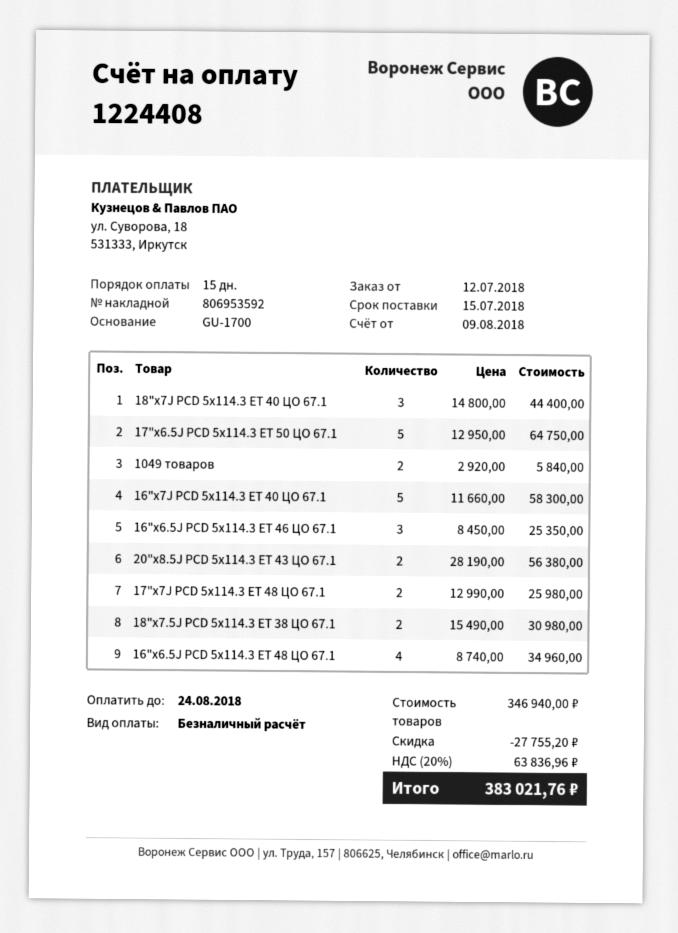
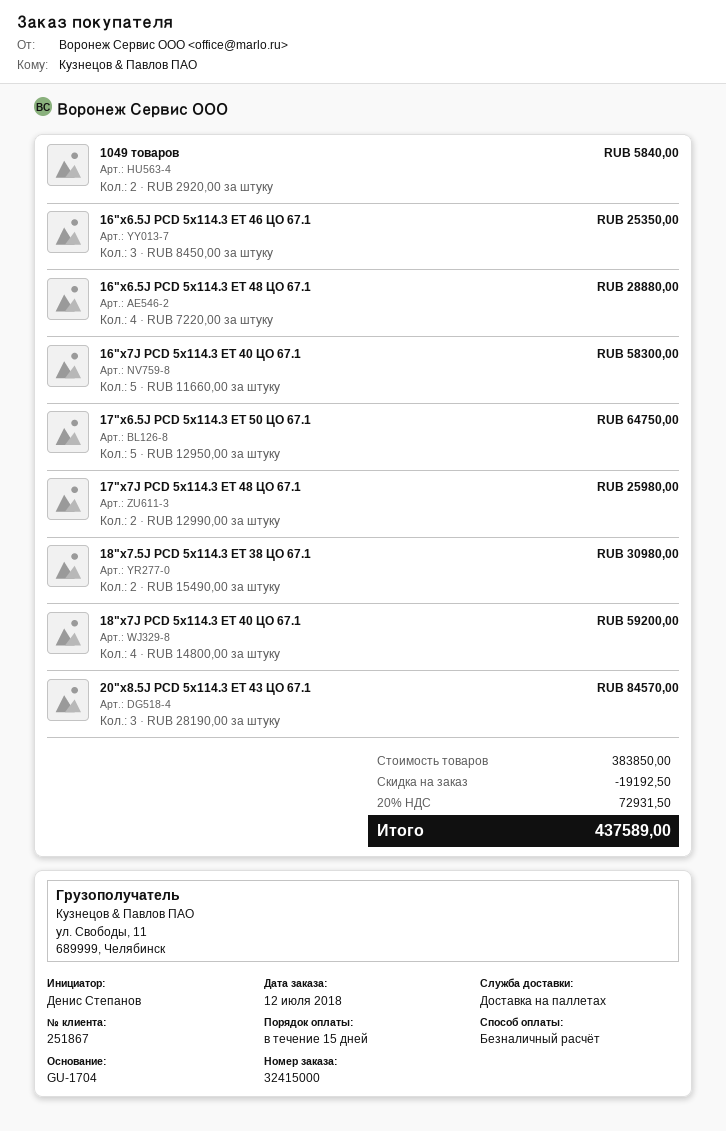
reference: GU-1700 -> GU-1704
18"x7J PCD 5x114.3 ЕТ 40 ЦО 67.1: 3 x 14800.00 = 44400.00 -> 4 x 14800.00 = 59200.00
20"x8.5J PCD 5x114.3 ЕТ 43 ЦО 67.1: 2 x 28190.00 = 56380.00 -> 3 x 28190.00 = 84570.00
16"x6.5J PCD 5x114.3 ЕТ 48 ЦО 67.1: 4 x 8740.00 = 34960.00 -> 4 x 7220.00 = 28880.00
subtotal: 346940.00 -> 383850.00
discount: 27755.20 -> 19192.50
tax: 20% = 63836.96 -> 20% = 72931.50
total: 383021.76 -> 437589.00

